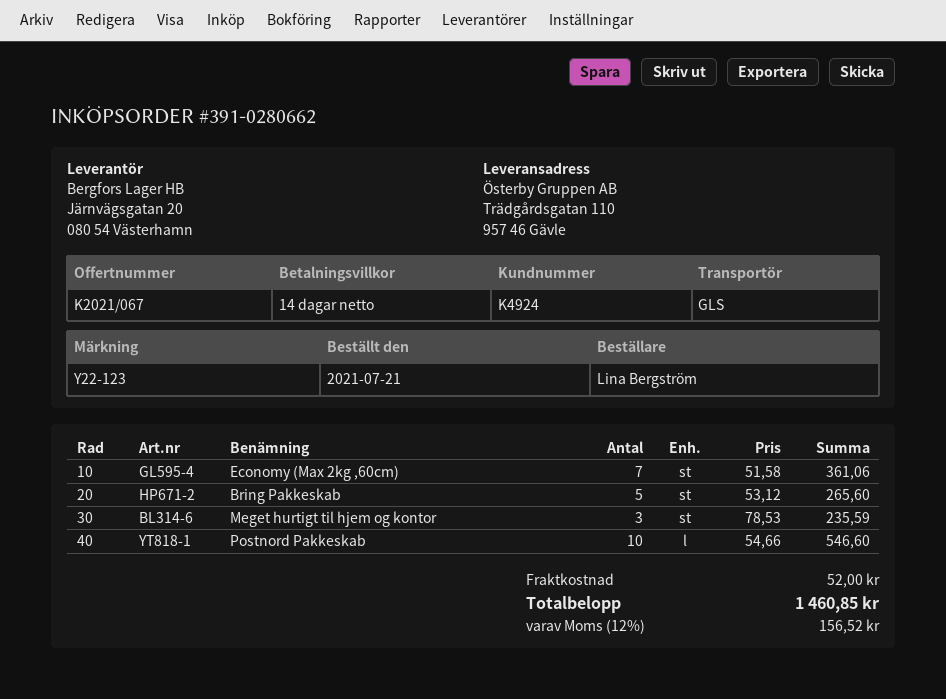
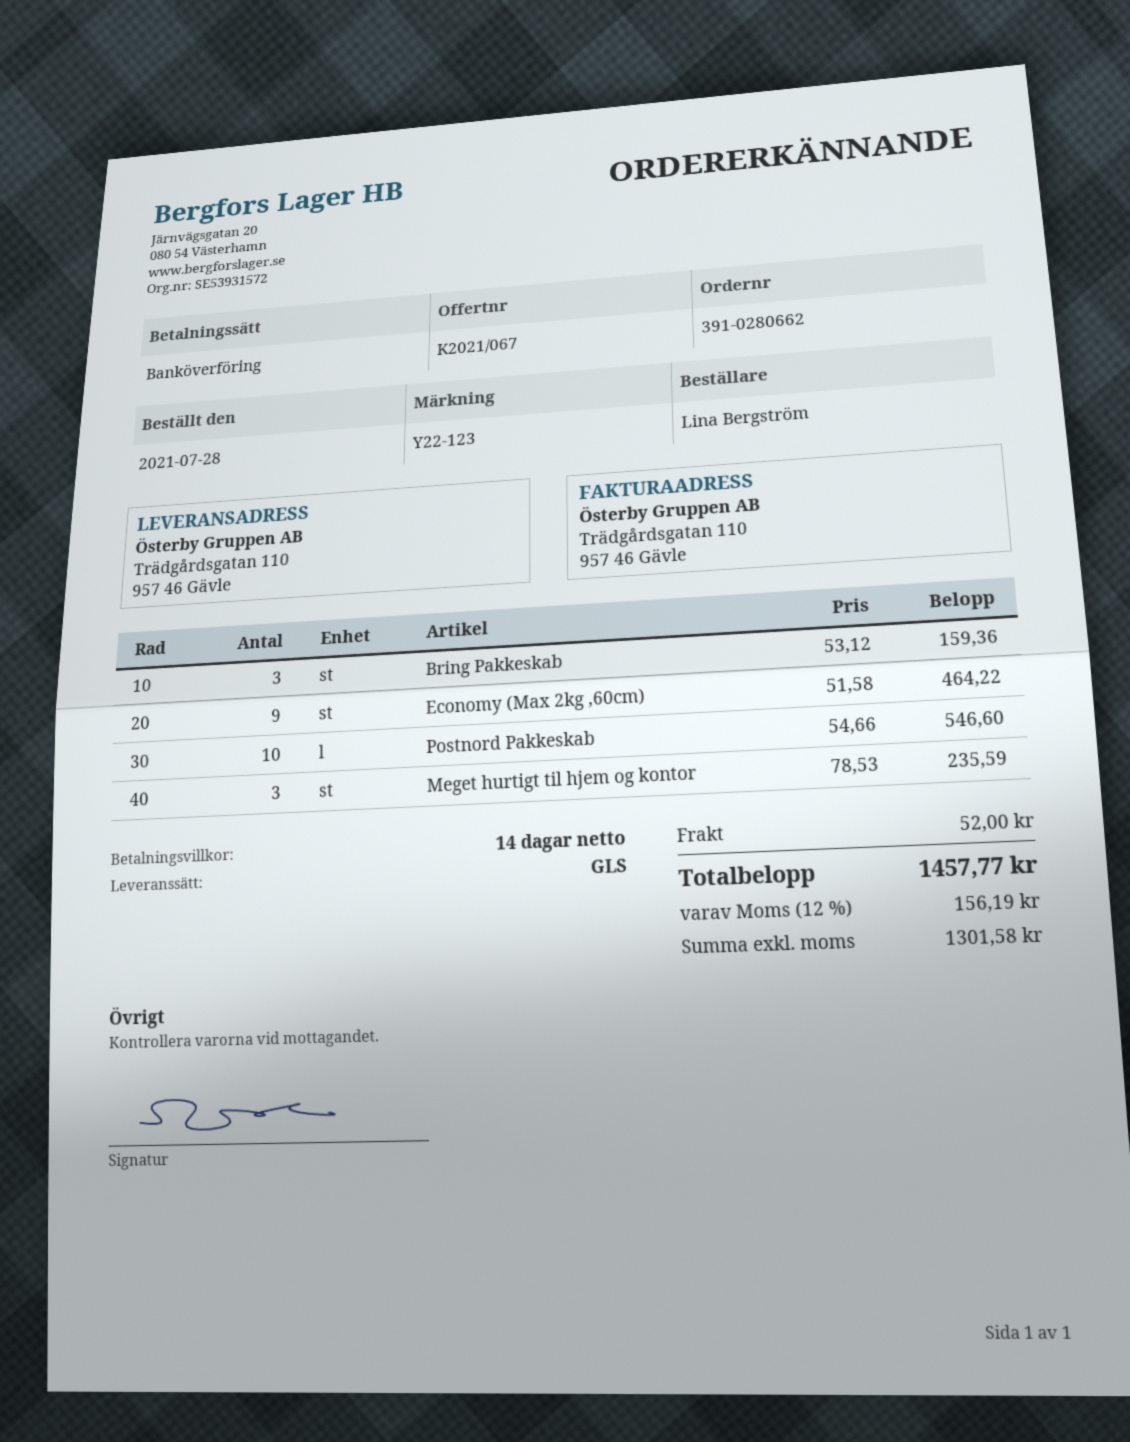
order date: 2021-07-21 -> 2021-07-28
Economy (Max 2kg ,60cm): 7 x 51.58 = 361.06 -> 9 x 51.58 = 464.22
Bring Pakkeskab: 5 x 53.12 = 265.60 -> 3 x 53.12 = 159.36
tax: 12% = 156.52 -> 12% = 156.19
total: 1460.85 -> 1457.77

